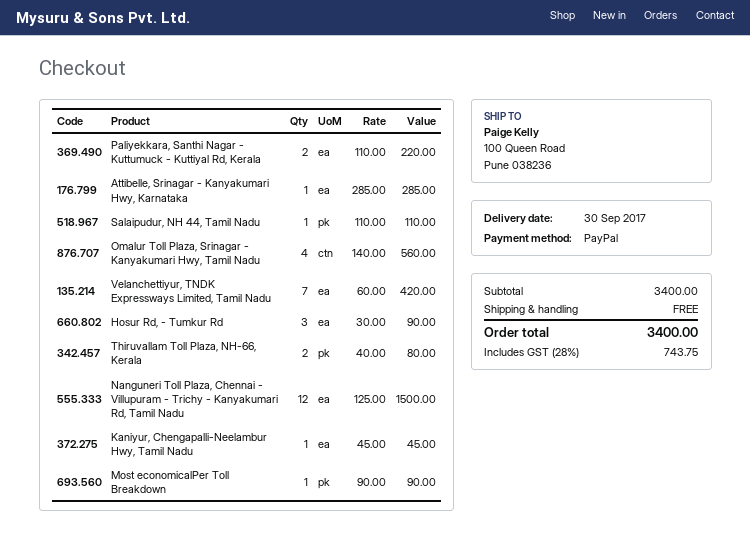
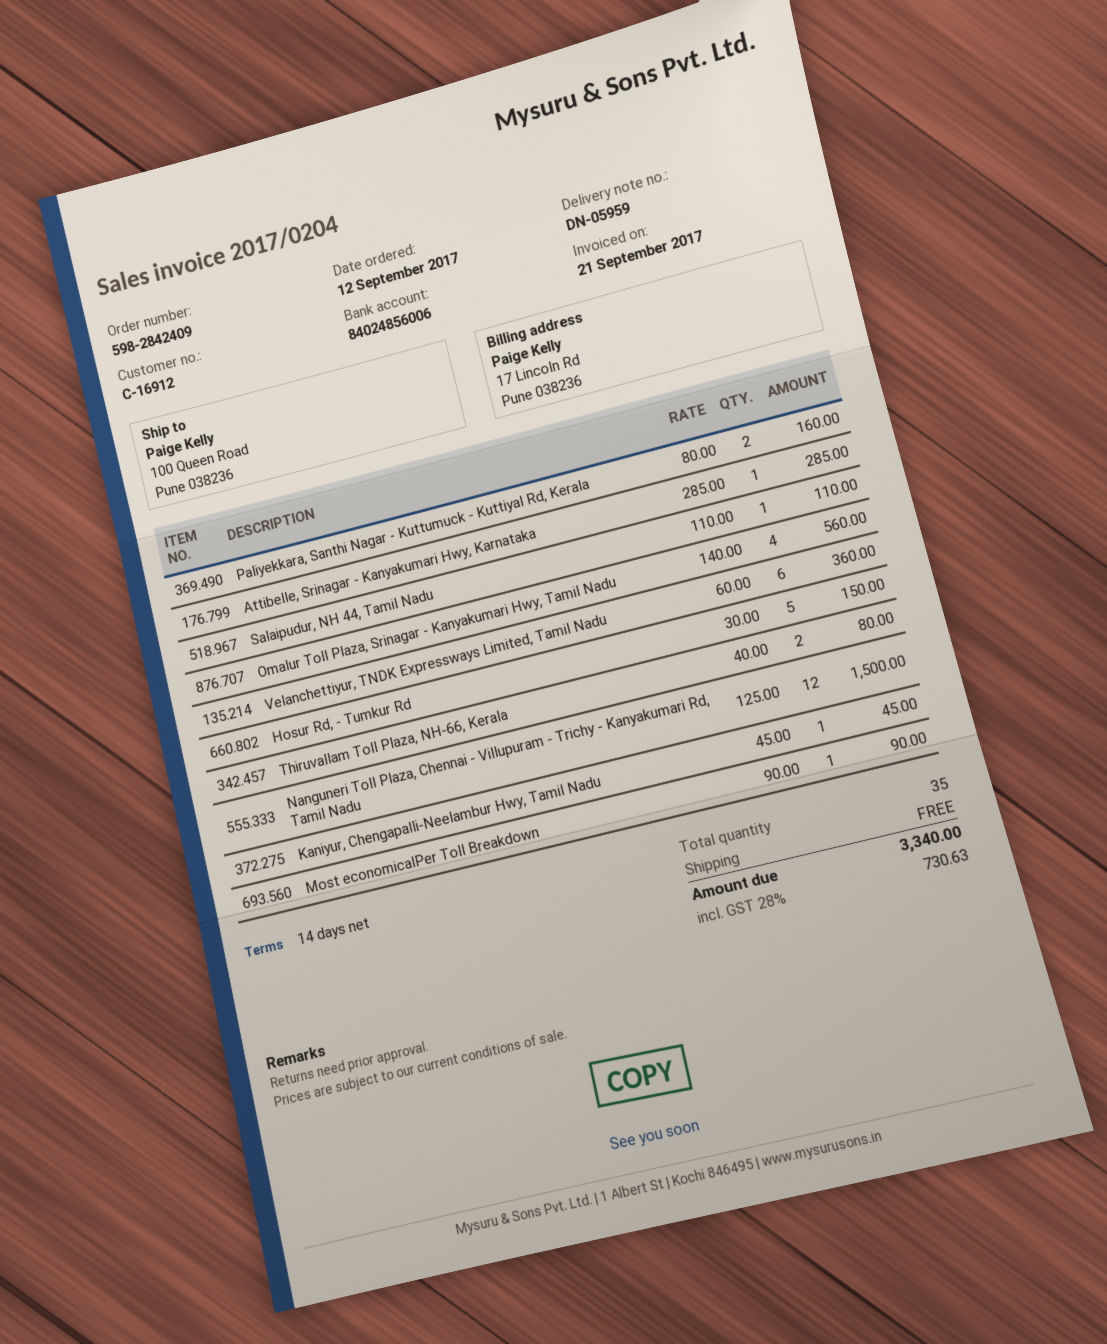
Paliyekkara, Santhi Nagar - Kuttumuck - Kuttiyal Rd, Kerala: 2 x 110.00 = 220.00 -> 2 x 80.00 = 160.00
Velanchettiyur, TNDK Expressways Limited, Tamil Nadu: 7 x 60.00 = 420.00 -> 6 x 60.00 = 360.00
Hosur Rd, - Tumkur Rd: 3 x 30.00 = 90.00 -> 5 x 30.00 = 150.00
tax: 28% = 743.75 -> 28% = 730.63
total: 3400.00 -> 3340.00

